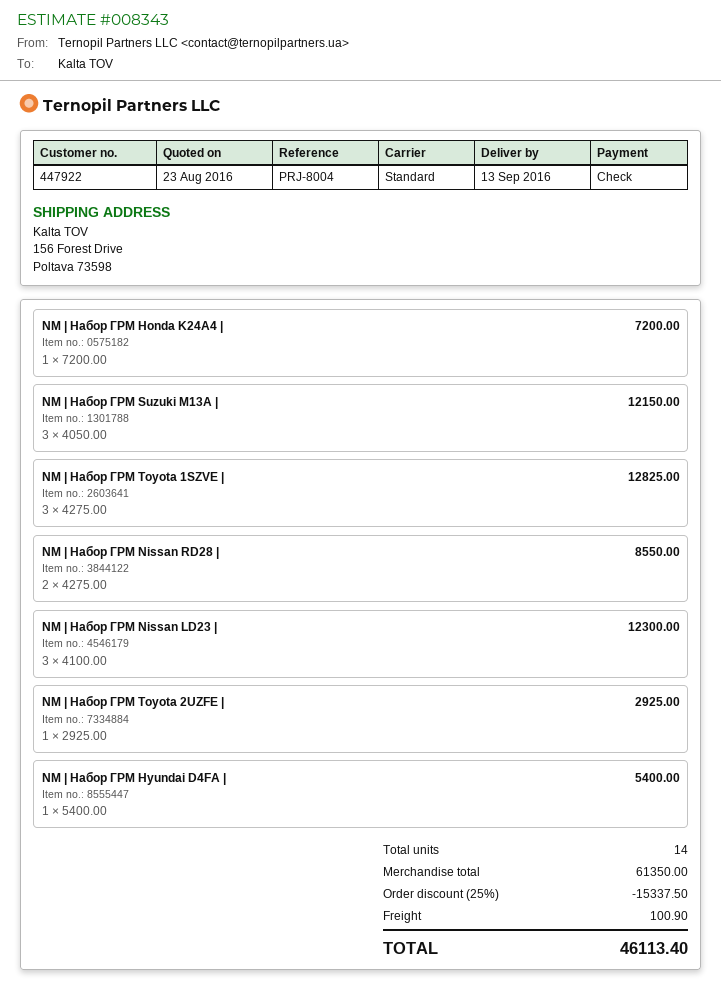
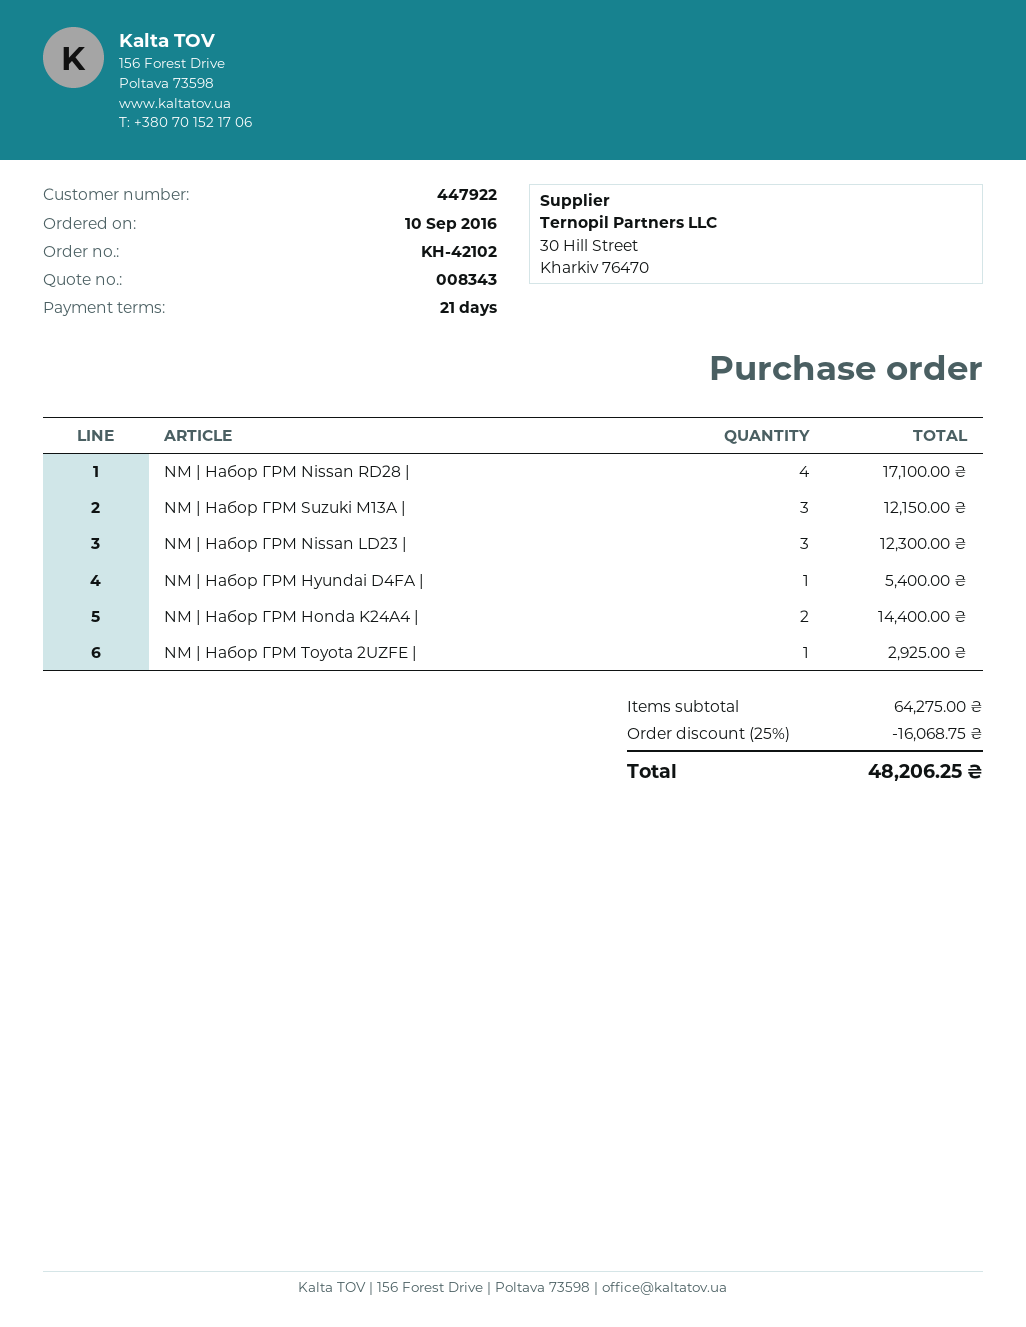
NM | Набор ГРМ Honda K24A4 |: 1 for 7200.00 -> 2 for 14400.00
NM | Набор ГРМ Toyota 1SZVE |: 3 for 12825.00 -> none
NM | Набор ГРМ Nissan RD28 |: 2 for 8550.00 -> 4 for 17100.00
subtotal: 61350.00 -> 64275.00
discount: 25% = 15337.50 -> 25% = 16068.75
shipping: 100.90 -> none
total: 46113.40 -> 48206.25

